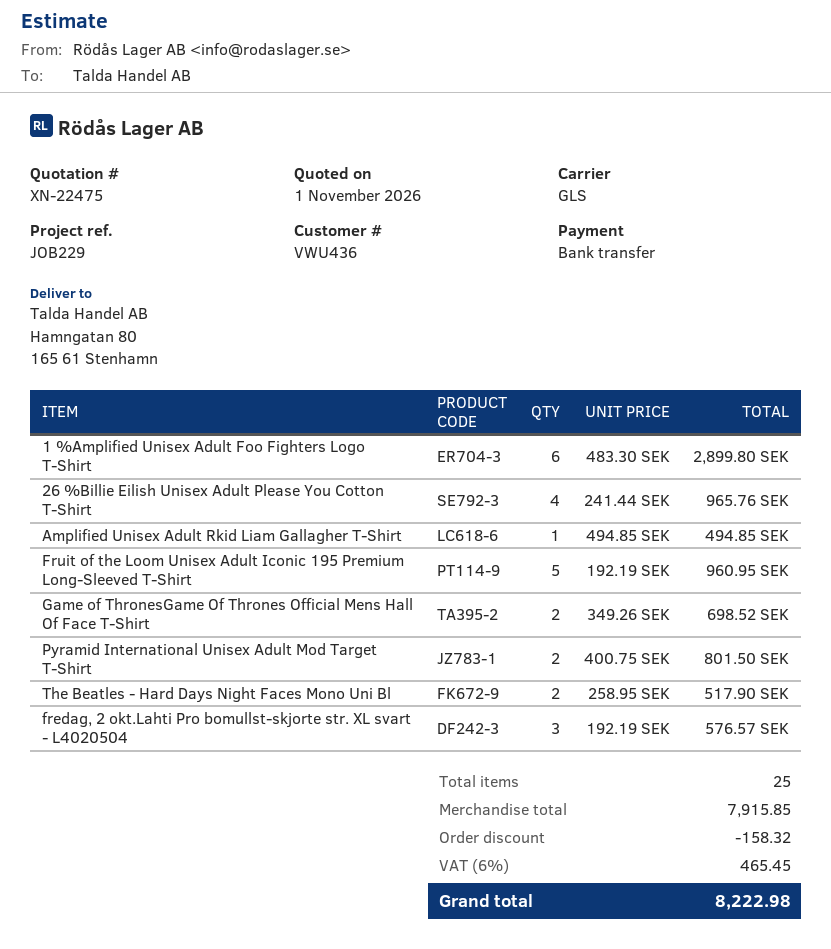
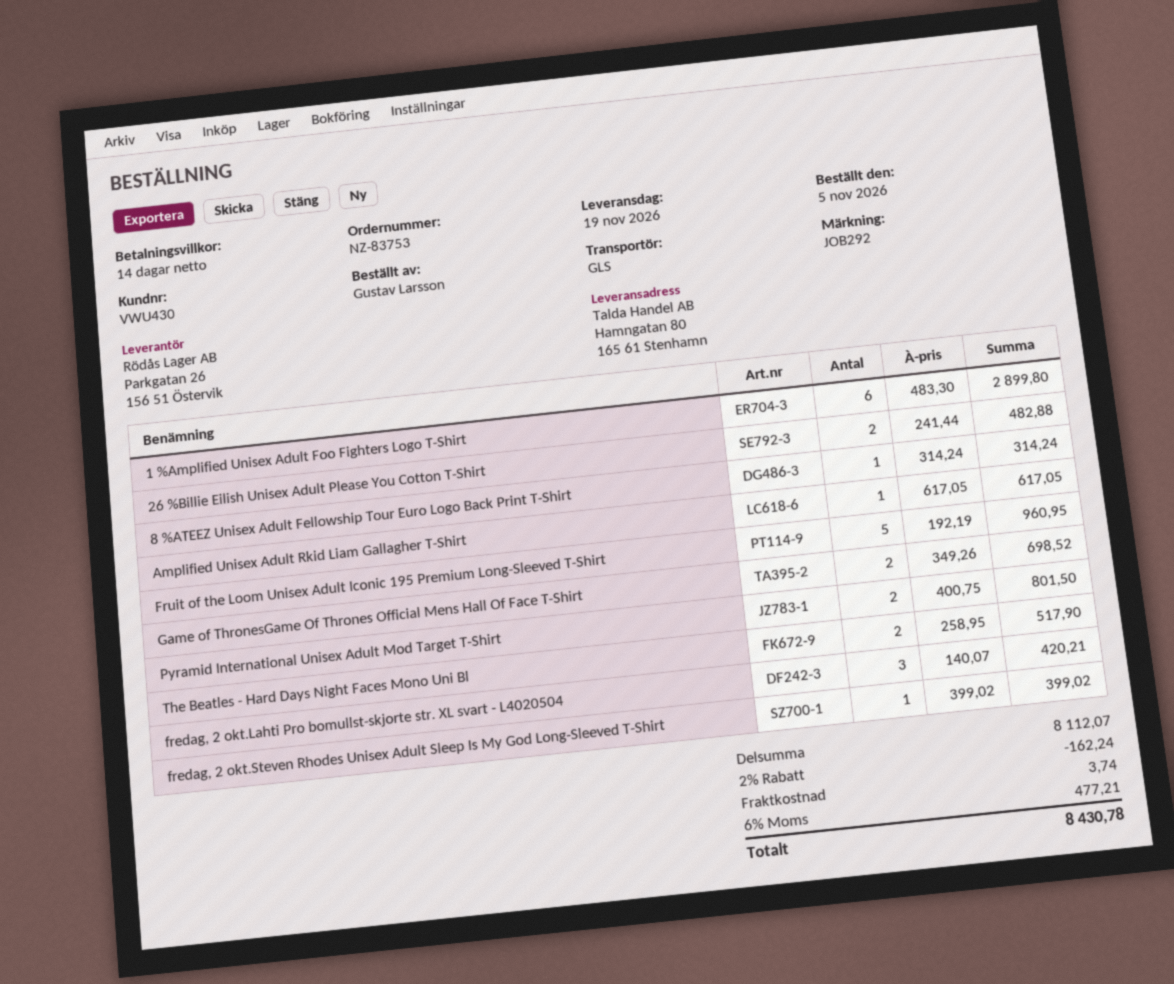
customer number: VWU436 -> VWU430
reference: JOB229 -> JOB292
26 %Billie Eilish Unisex Adult Please You Cotton T-Shirt: 4 x 241.44 = 965.76 -> 2 x 241.44 = 482.88
Amplified Unisex Adult Rkid Liam Gallagher T-Shirt: 1 x 494.85 = 494.85 -> 1 x 617.05 = 617.05
fredag, 2 okt.Lahti Pro bomullst-skjorte str. XL svart - L4020504: 3 x 192.19 = 576.57 -> 3 x 140.07 = 420.21
8 %ATEEZ Unisex Adult Fellowship Tour Euro Logo Back Print T-Shirt: none -> 1 x 314.24 = 314.24
fredag, 2 okt.Steven Rhodes Unisex Adult Sleep Is My God Long-Sleeved T-Shirt: none -> 1 x 399.02 = 399.02
subtotal: 7915.85 -> 8112.07
discount: 158.32 -> 162.24
shipping: none -> 3.74
tax: 6% = 465.45 -> 6% = 477.21
total: 8222.98 -> 8430.78

